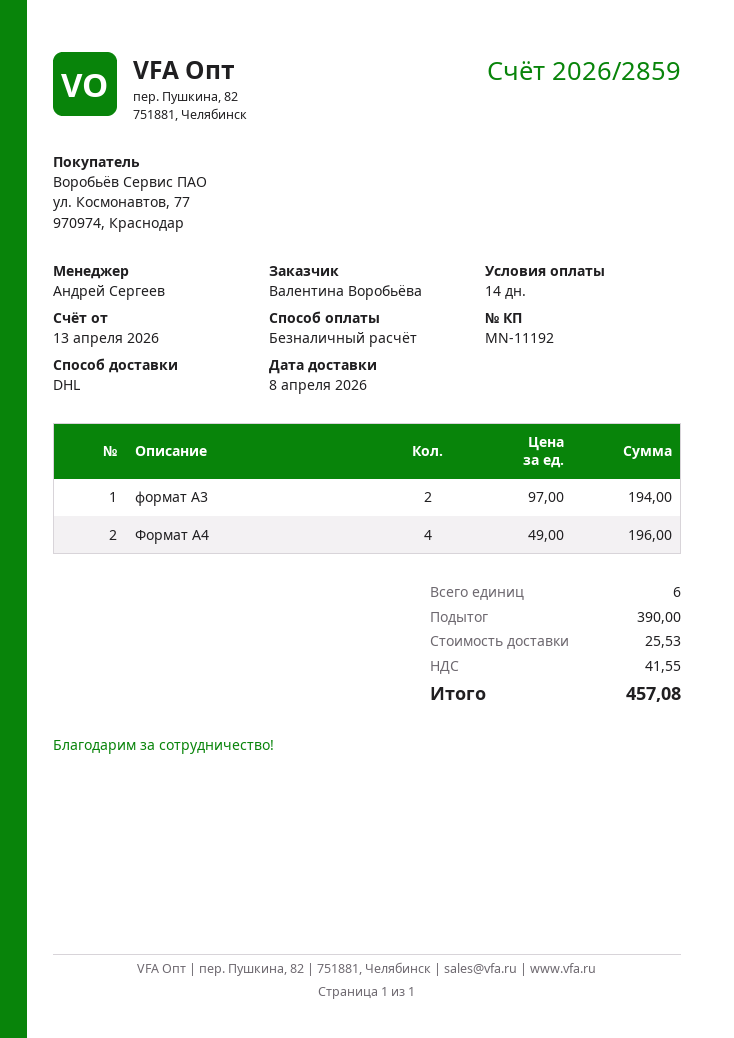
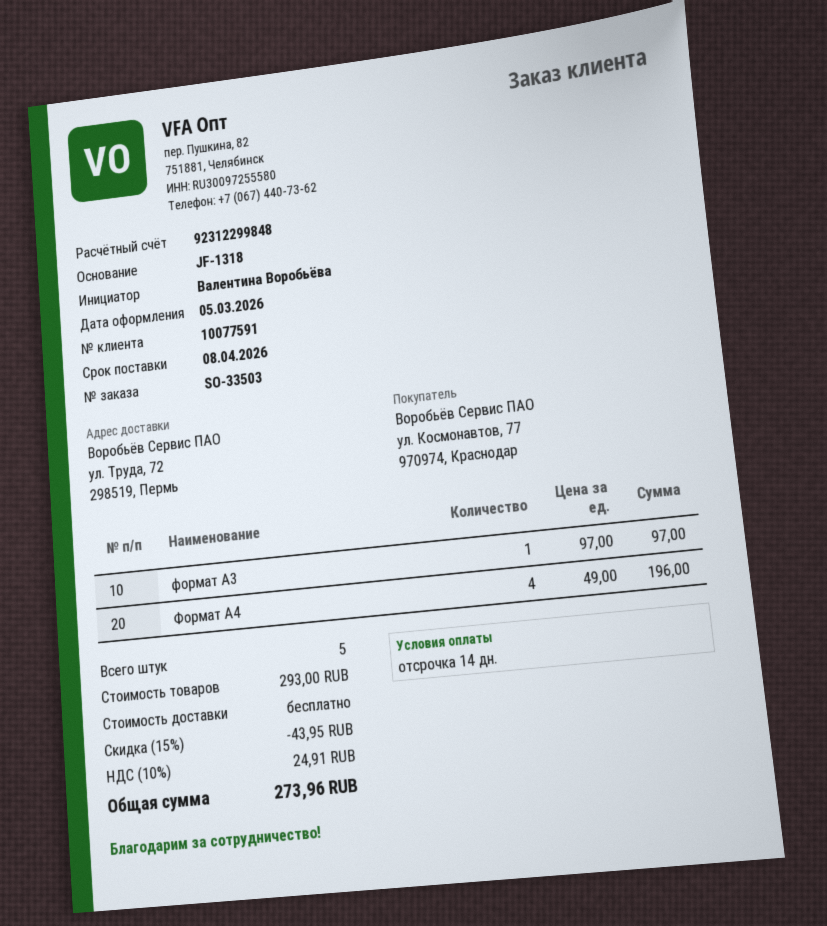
формат А3: 2 x 97.00 = 194.00 -> 1 x 97.00 = 97.00
total quantity: 6 -> 5
subtotal: 390.00 -> 293.00
discount: none -> 15% = 43.95
shipping: 25.53 -> 0.00
tax: 41.55 -> 24.91
total: 457.08 -> 273.96

